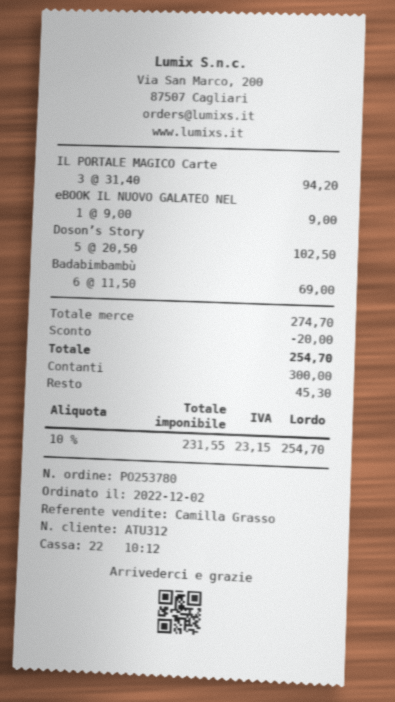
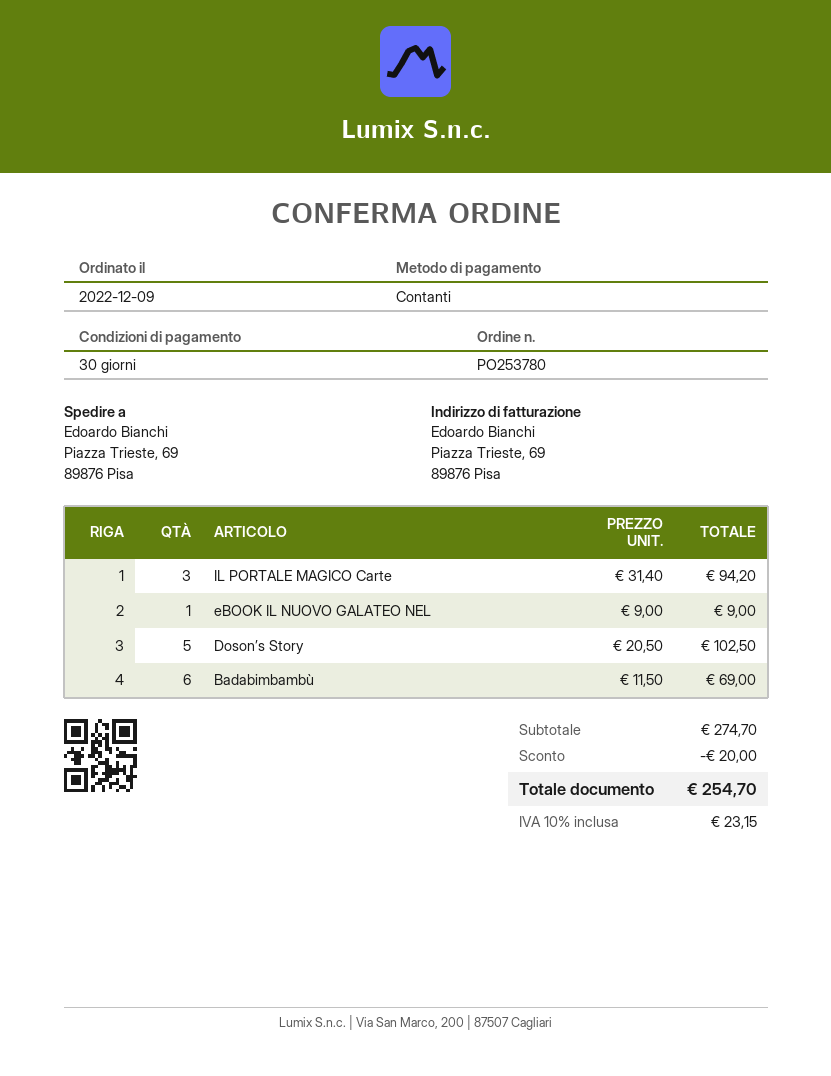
order date: 2022-12-02 -> 2022-12-09

